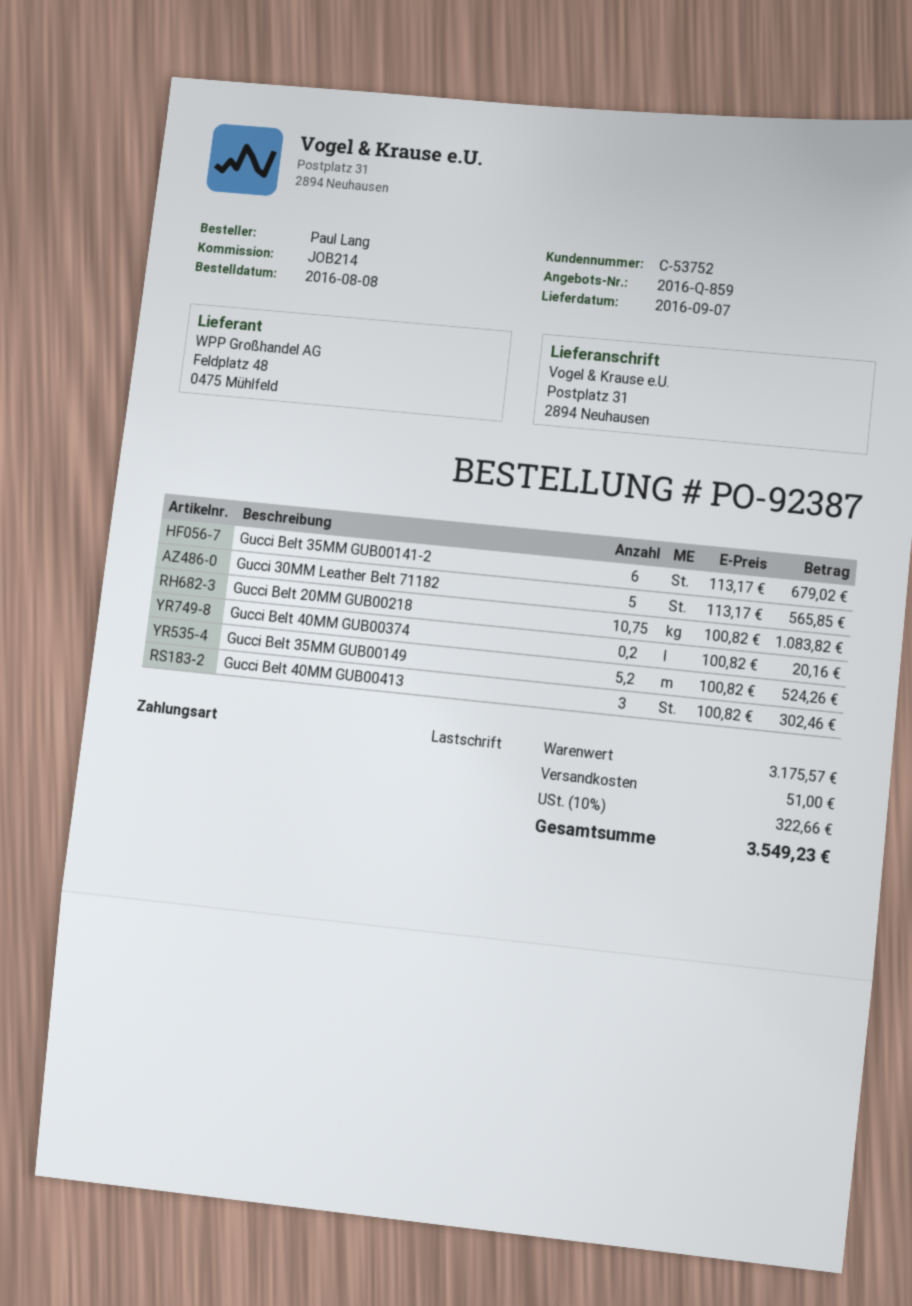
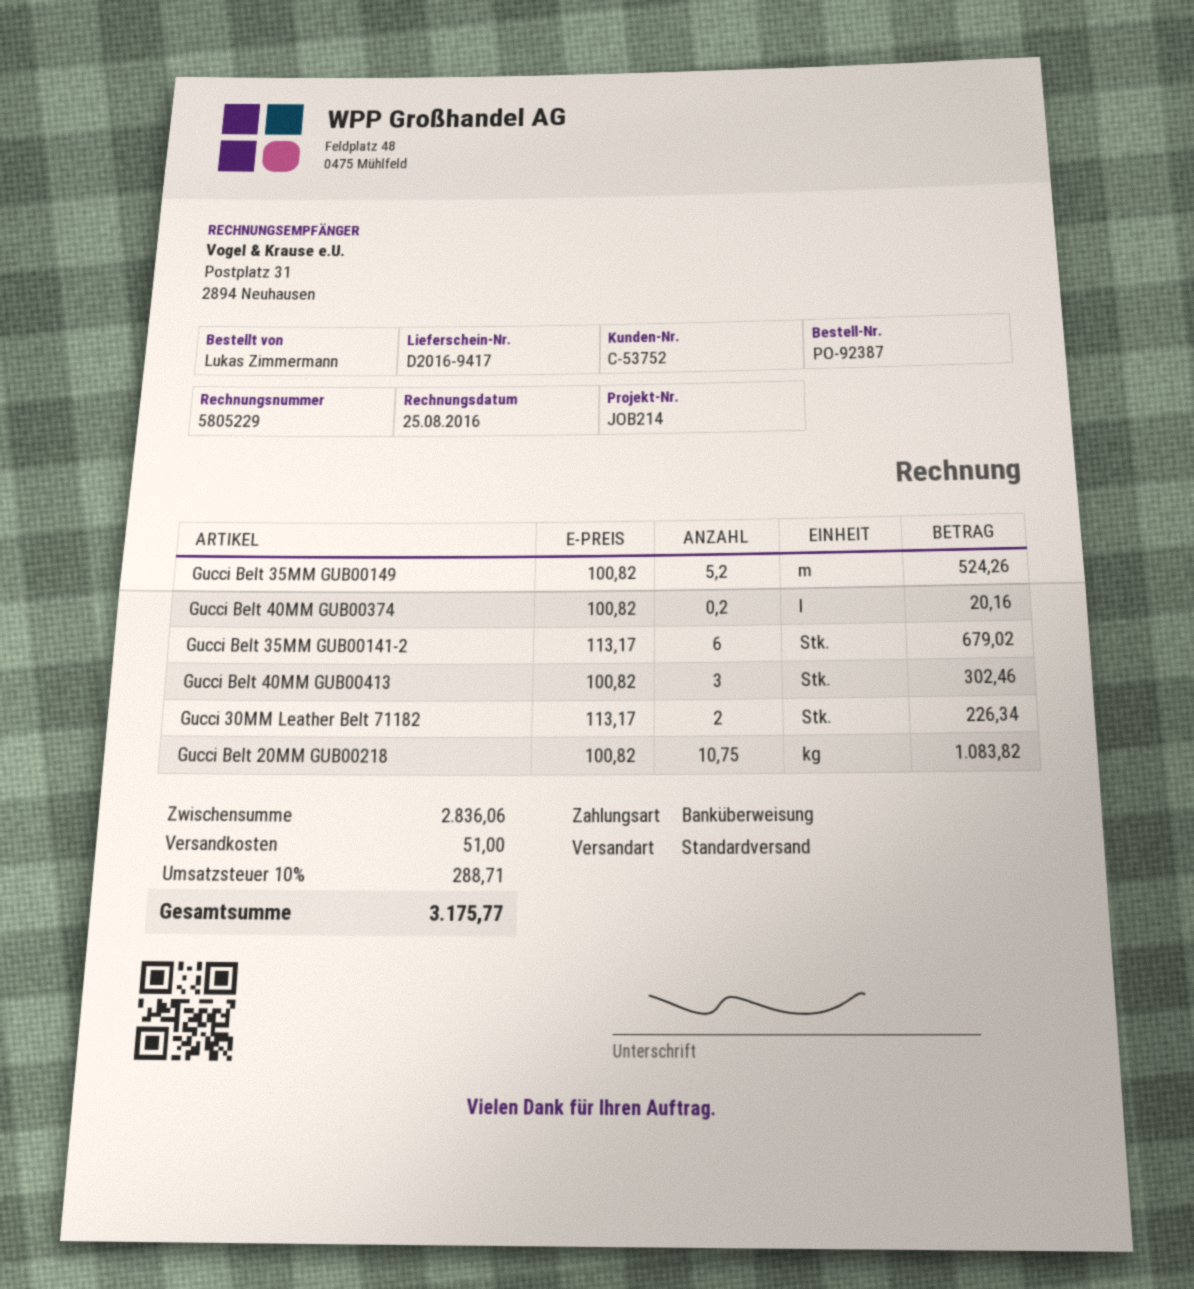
ordered by: Paul Lang -> Lukas Zimmermann
payment method: direct debit -> bank transfer
Gucci 30MM Leather Belt 71182: 5 x 113.17 = 565.85 -> 2 x 113.17 = 226.34
subtotal: 3175.57 -> 2836.06
tax: 10% = 322.66 -> 10% = 288.71
total: 3549.23 -> 3175.77

